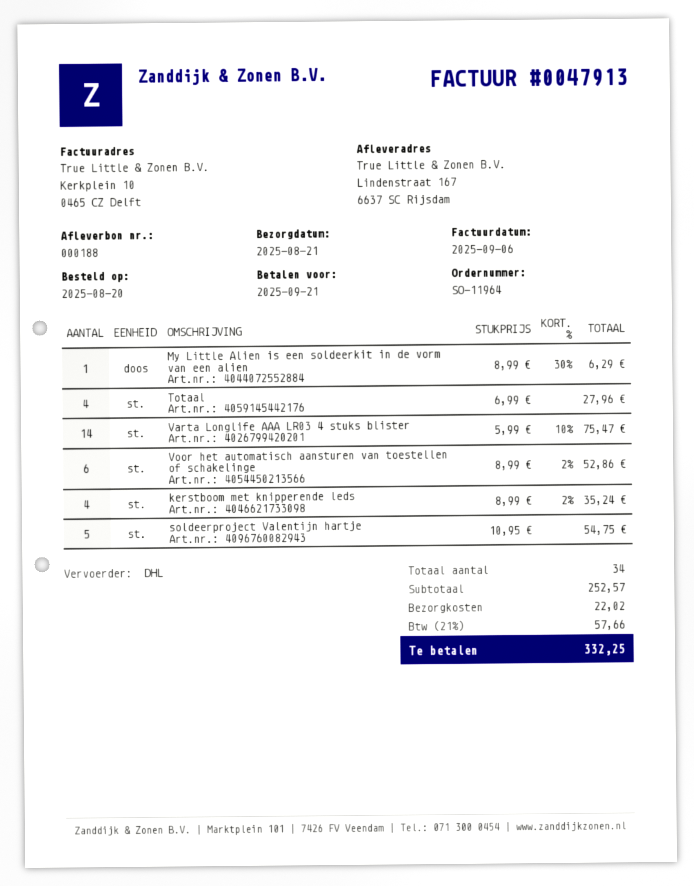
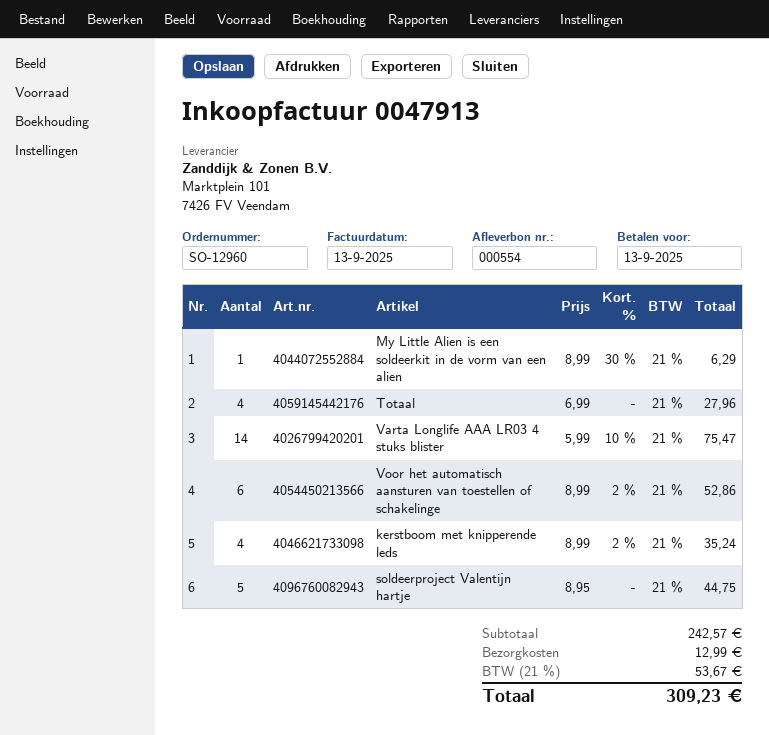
order number: SO-11964 -> SO-12960
delivery note number: 000188 -> 000554
invoice date: 2025-09-06 -> 2025-09-13
due date: 2025-09-21 -> 2025-09-13
soldeerproject Valentijn hartje: 5 x 10.95 = 54.75 -> 5 x 8.95 = 44.75
subtotal: 252.57 -> 242.57
shipping: 22.02 -> 12.99
tax: 21% = 57.66 -> 21% = 53.67
total: 332.25 -> 309.23

